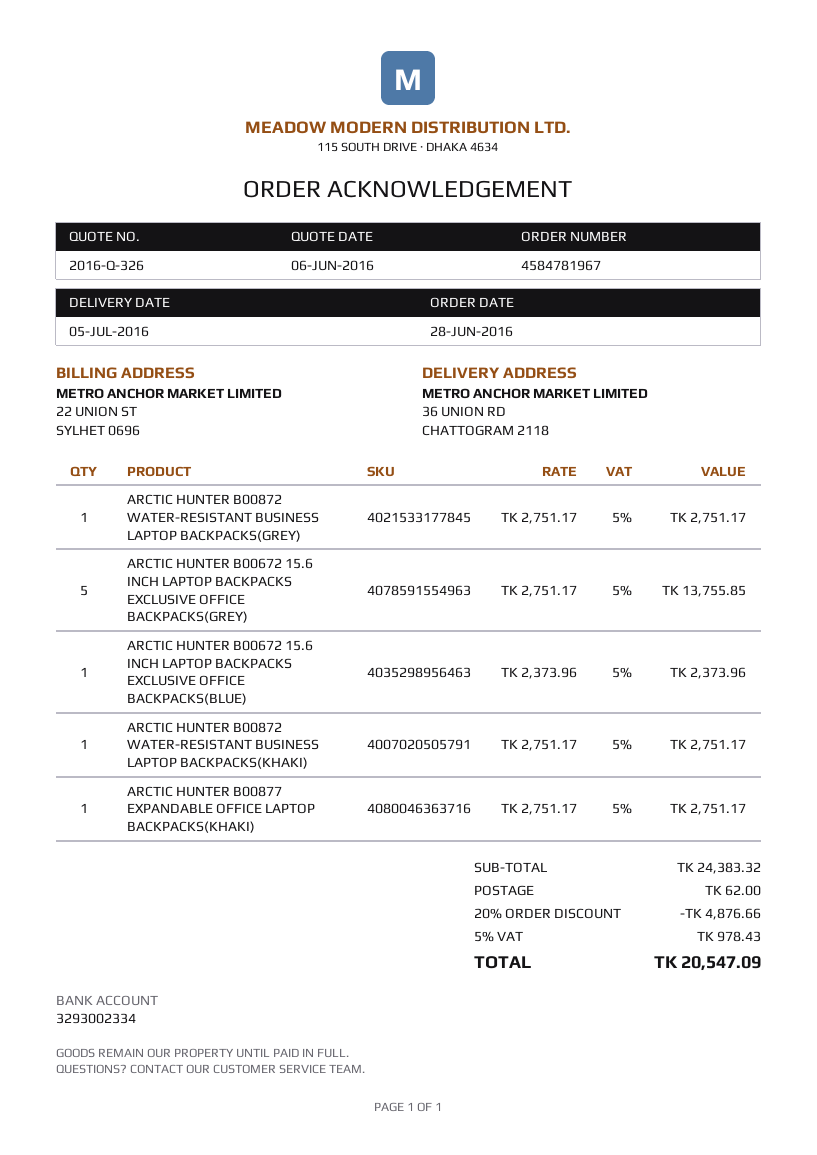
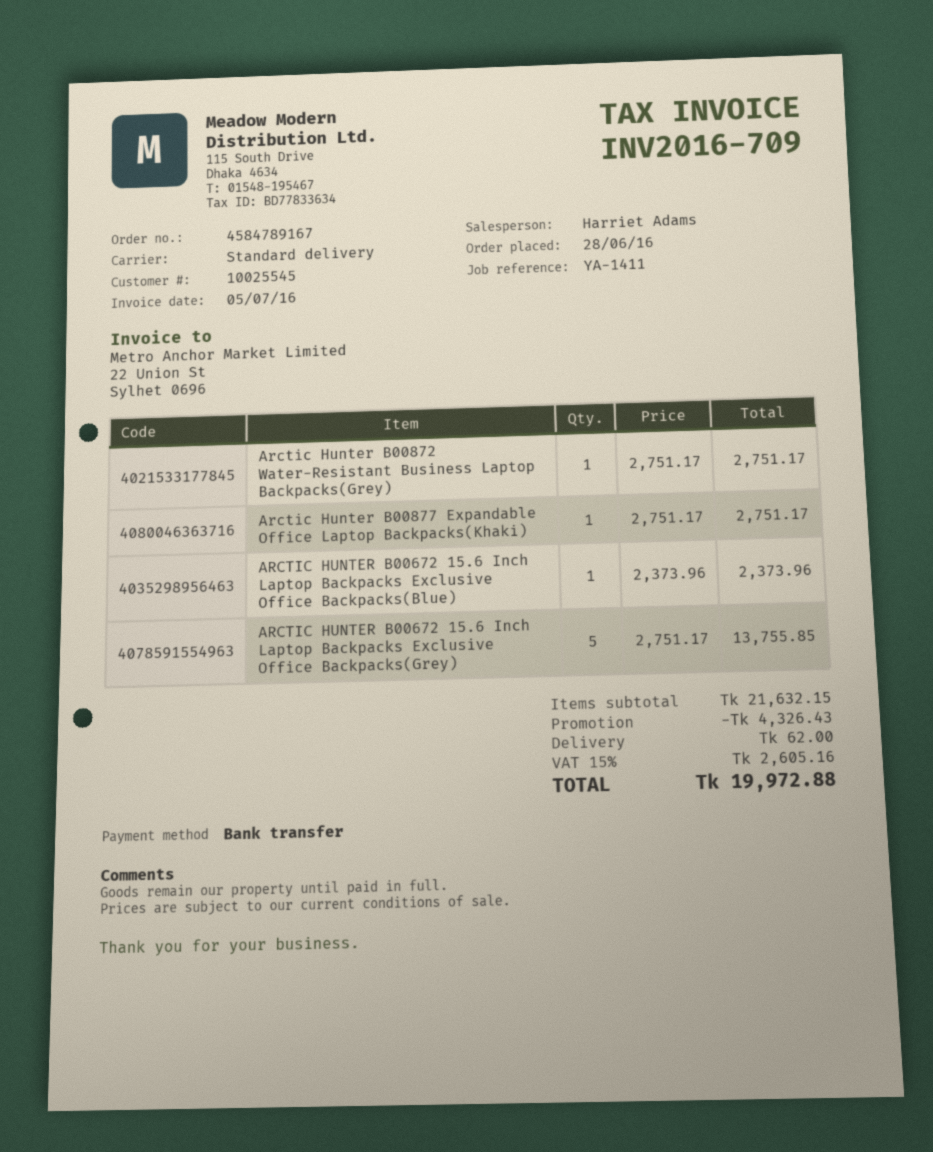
order number: 4584781967 -> 4584789167
ARCTIC HUNTER B00872 WATER-RESISTANT BUSINESS LAPTOP BACKPACKS(KHAKI): 1 x 2751.17 = 2751.17 -> none
subtotal: 24383.32 -> 21632.15
discount: 4876.66 -> 4326.43
tax: 5% = 978.43 -> 15% = 2605.16
total: 20547.09 -> 19972.88

